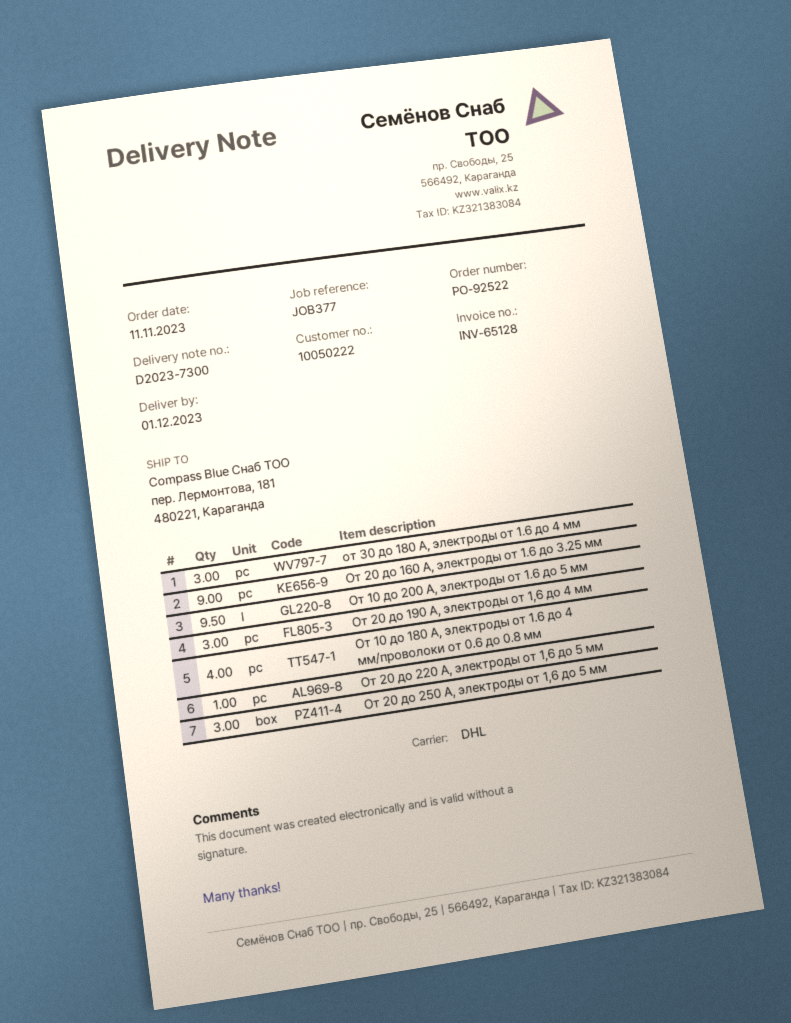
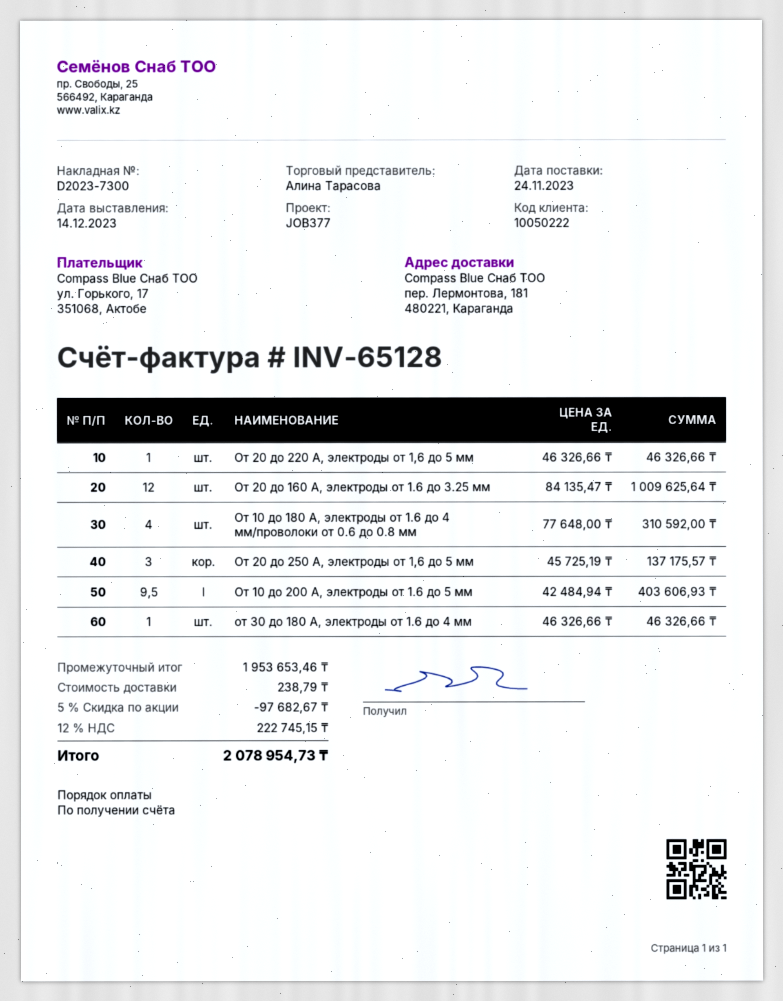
delivery date: 2023-12-01 -> 2023-11-24
от 30 до 180 А, электроды от 1.6 до 4 мм: 3 -> 1
От 20 до 160 А, электроды от 1.6 до 3.25 мм: 9 -> 12
От 20 до 190 А, электроды от 1,6 до 4 мм: 3 -> none

